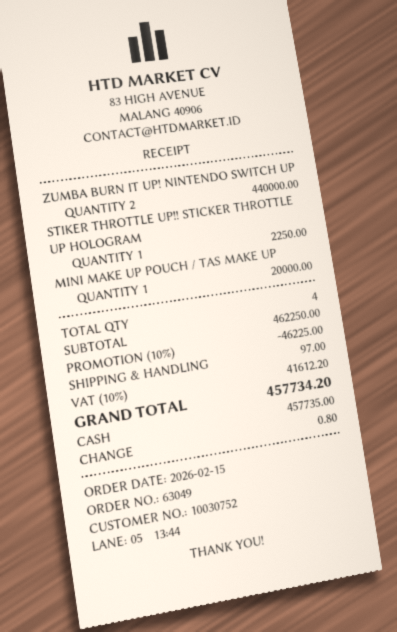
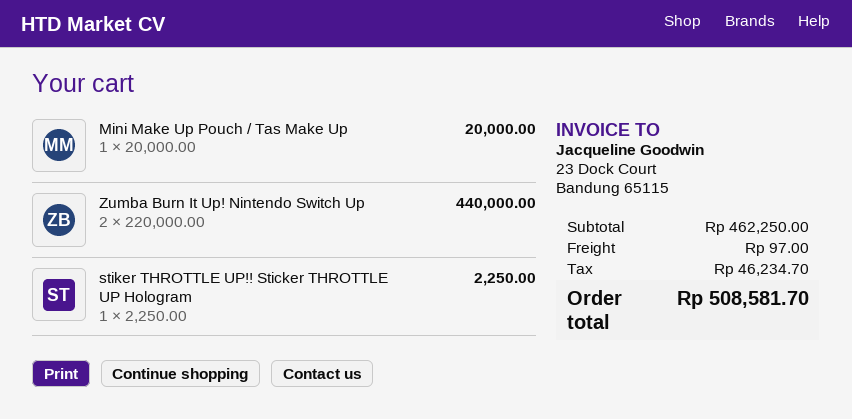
discount: 10% = 46225.00 -> none
tax: 41612.20 -> 46234.70
total: 457734.20 -> 508581.70

